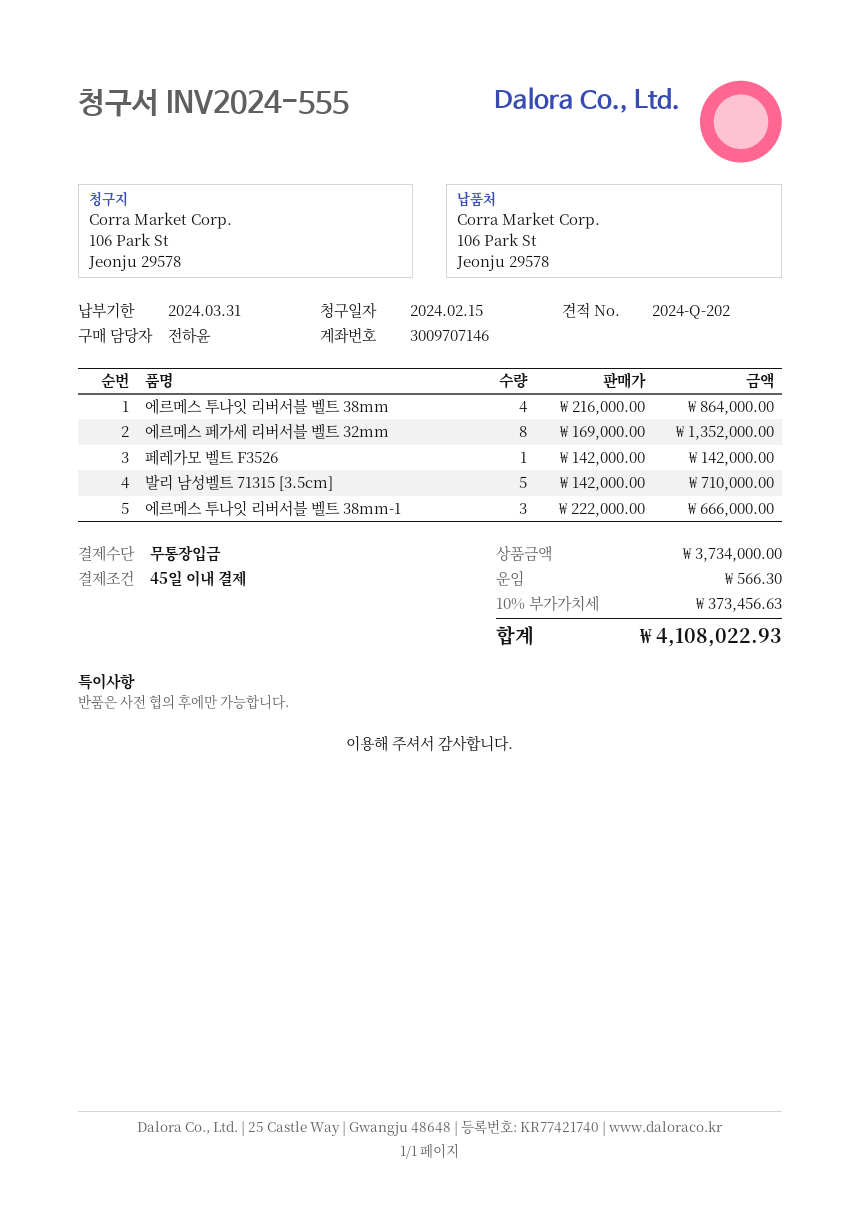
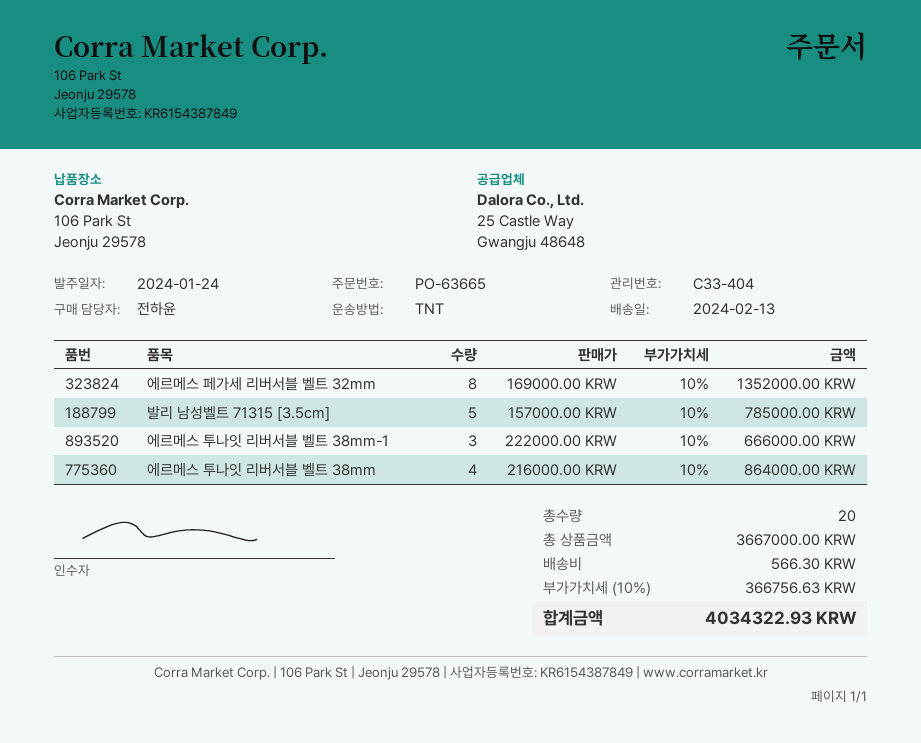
페레가모 벨트 F3526: 1 x 142000.00 = 142000.00 -> none
발리 남성벨트 71315 [3.5cm]: 5 x 142000.00 = 710000.00 -> 5 x 157000.00 = 785000.00
subtotal: 3734000.00 -> 3667000.00
tax: 10% = 373456.63 -> 10% = 366756.63
total: 4108022.93 -> 4034322.93

